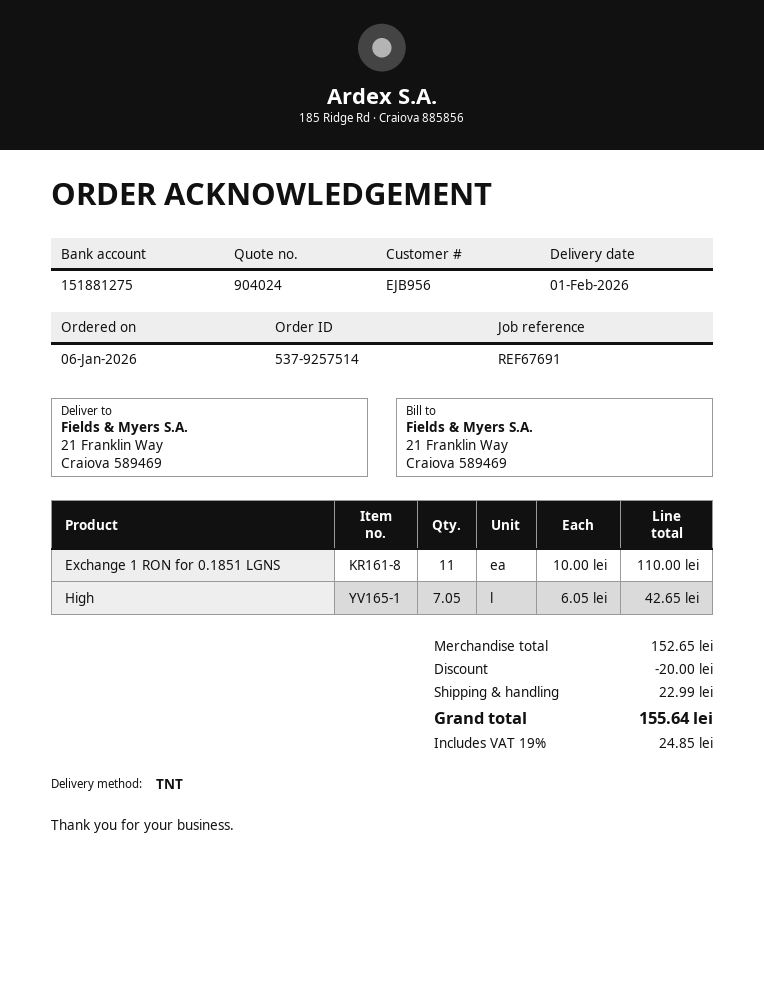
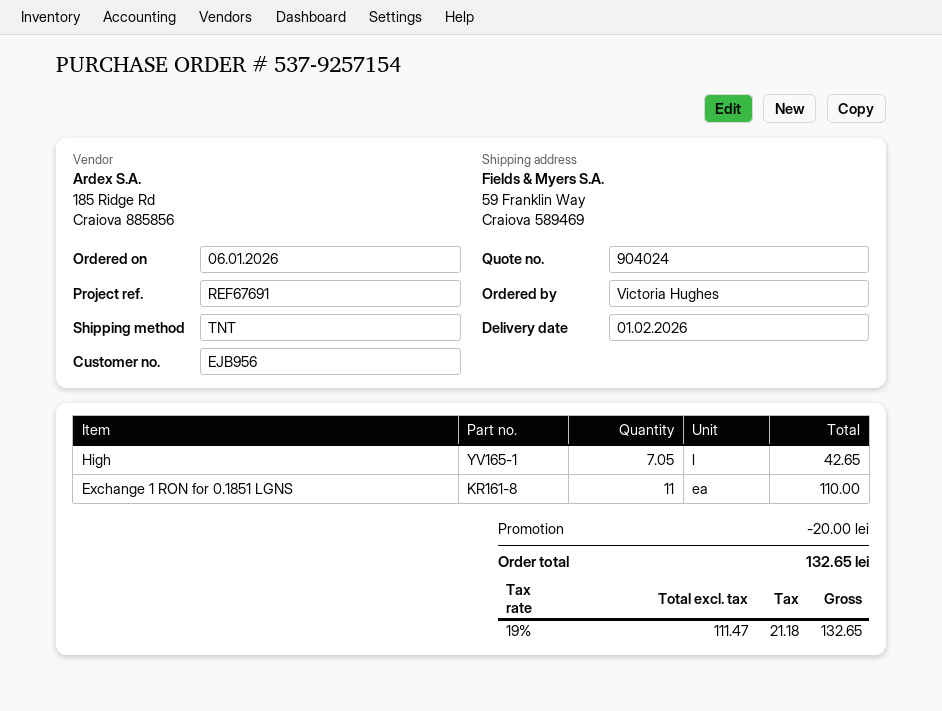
order number: 537-9257514 -> 537-9257154
ship to: 21 Franklin Way, Craiova 589469 -> 59 Franklin Way, Craiova 589469
shipping: 22.99 -> none
tax: 19% = 24.85 -> 19% = 21.18
total: 155.64 -> 132.65

